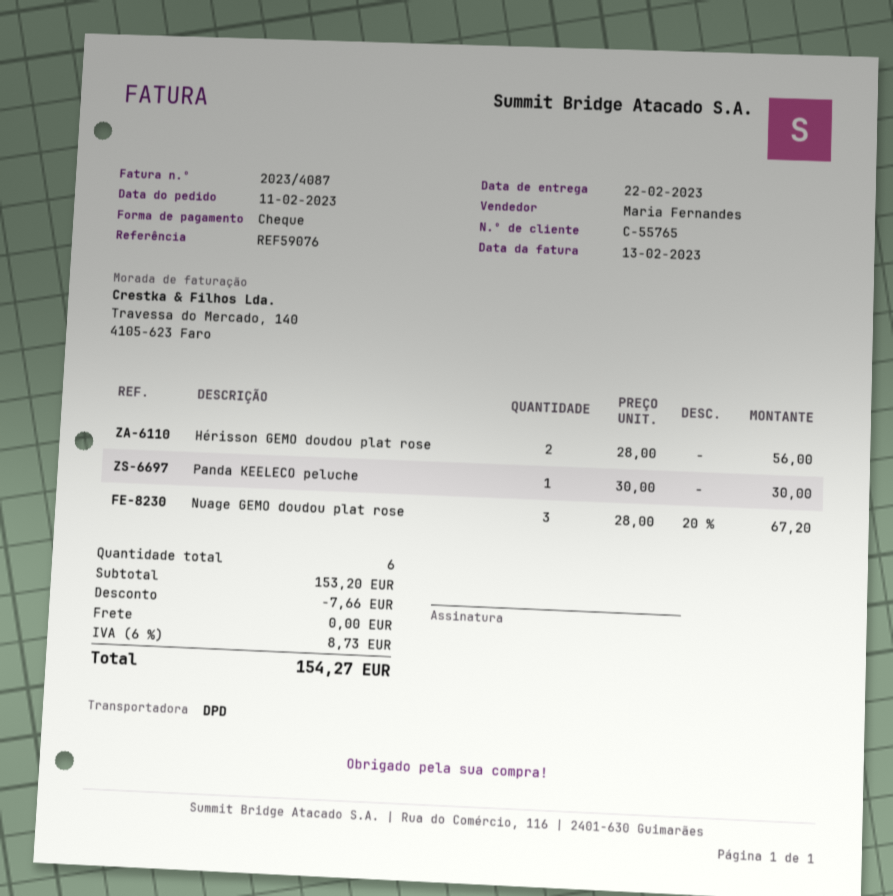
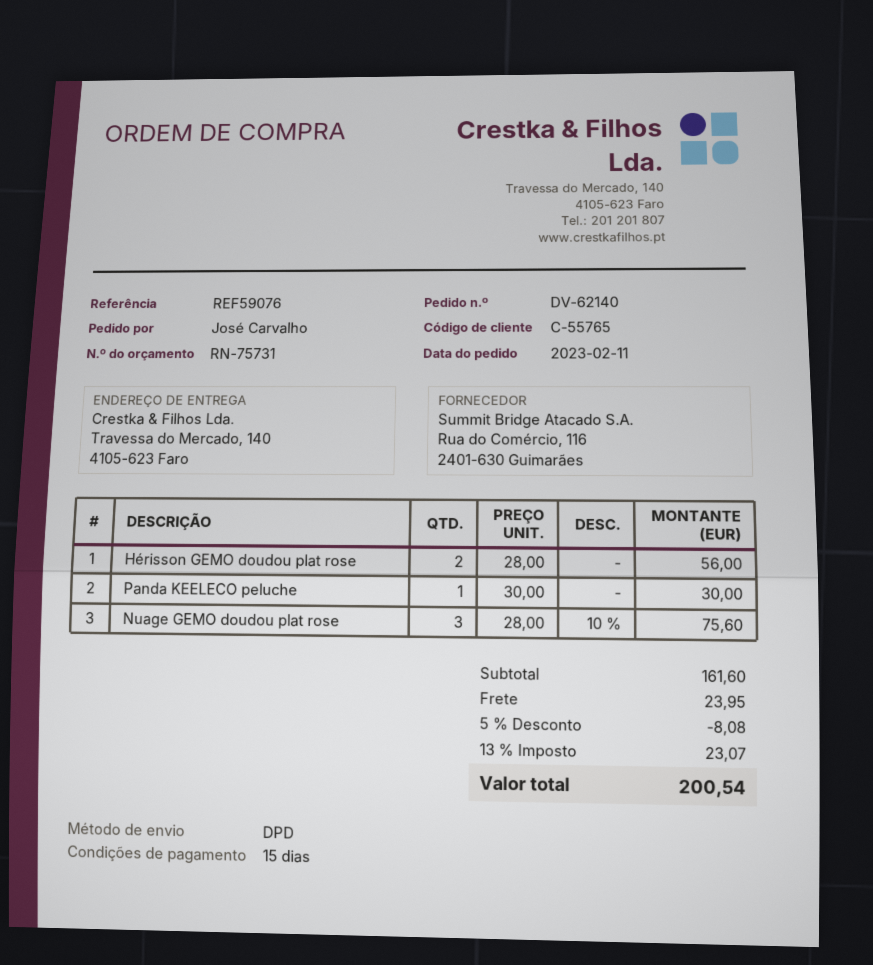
Nuage GEMO doudou plat rose: 3 x 28.00 - 20% = 67.20 -> 3 x 28.00 - 10% = 75.60
subtotal: 153.20 -> 161.60
discount: 7.66 -> 8.08
shipping: 0.00 -> 23.95
tax: 6% = 8.73 -> 13% = 23.07
total: 154.27 -> 200.54

